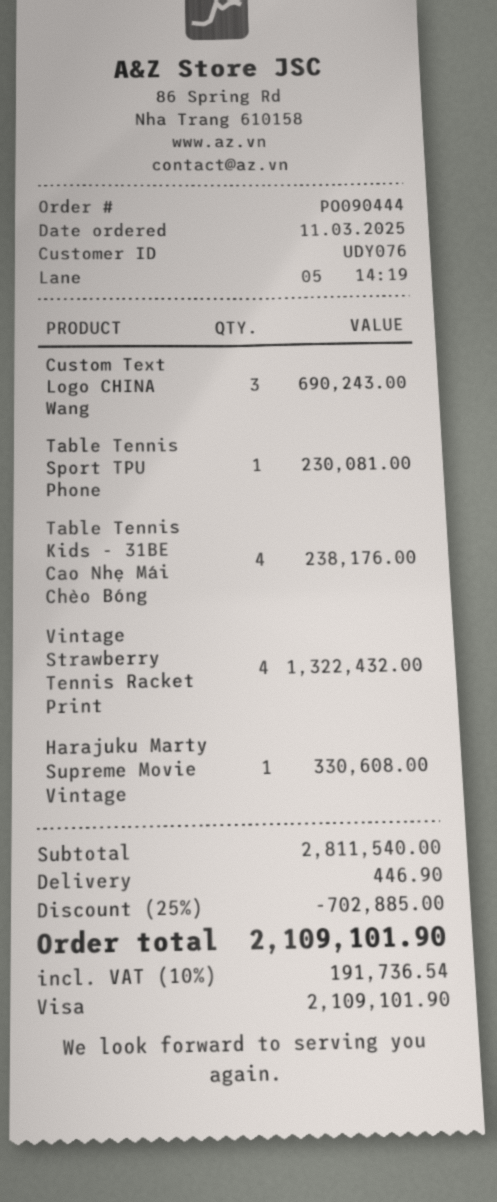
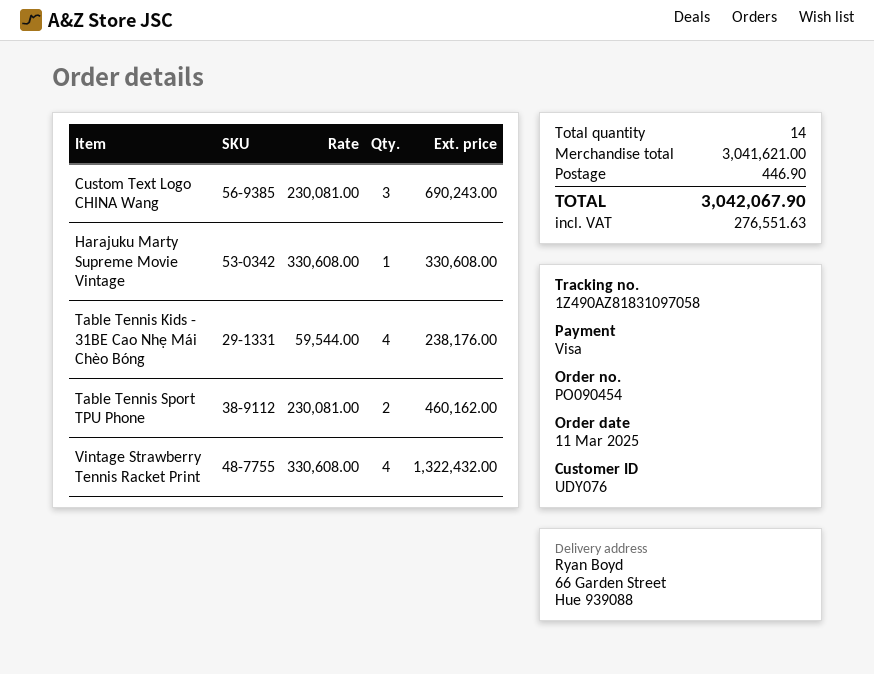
order number: PO090444 -> PO090454
Table Tennis Sport TPU Phone: 1 for 230081.00 -> 2 for 460162.00
subtotal: 2811540.00 -> 3041621.00
discount: 25% = 702885.00 -> none
tax: 191736.54 -> 276551.63
total: 2109101.90 -> 3042067.90

